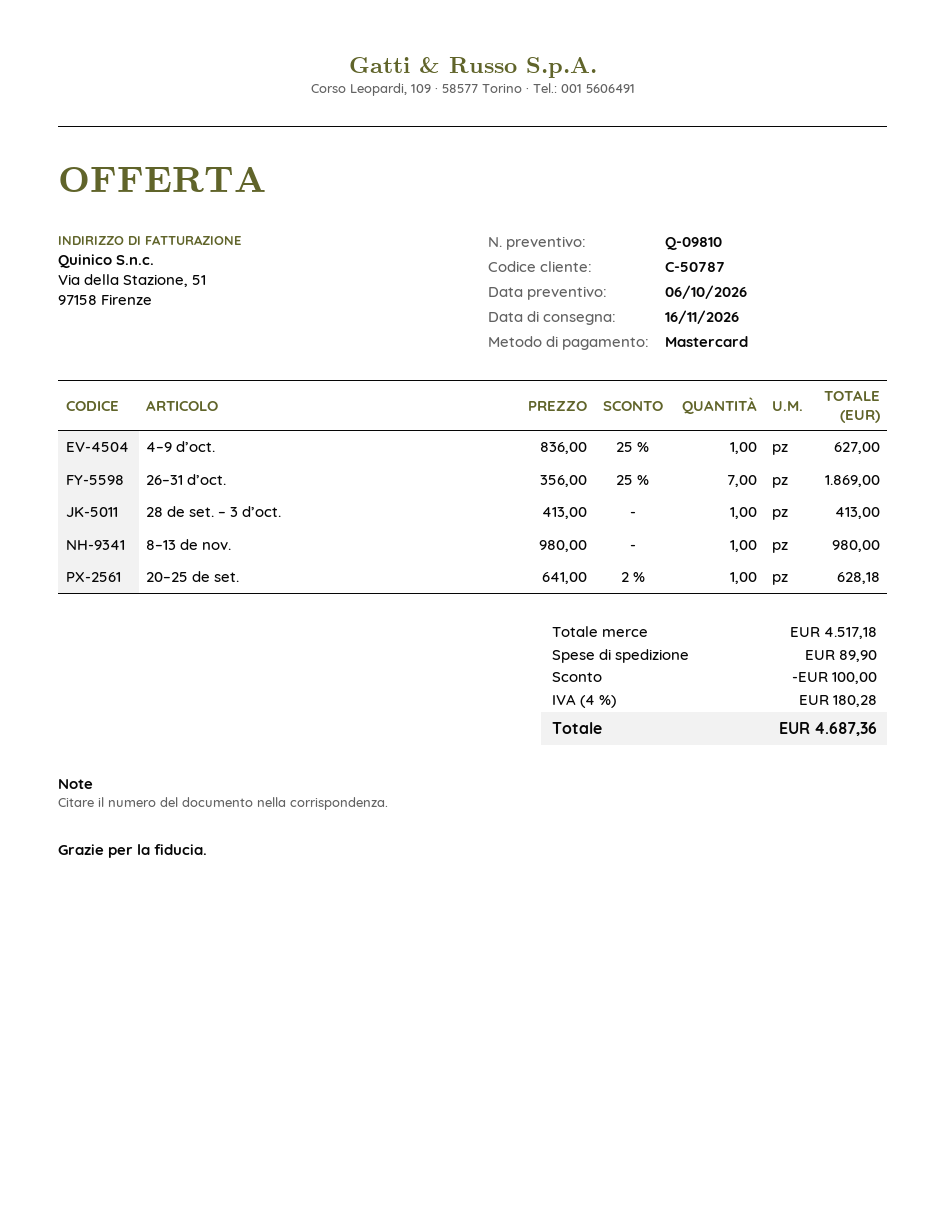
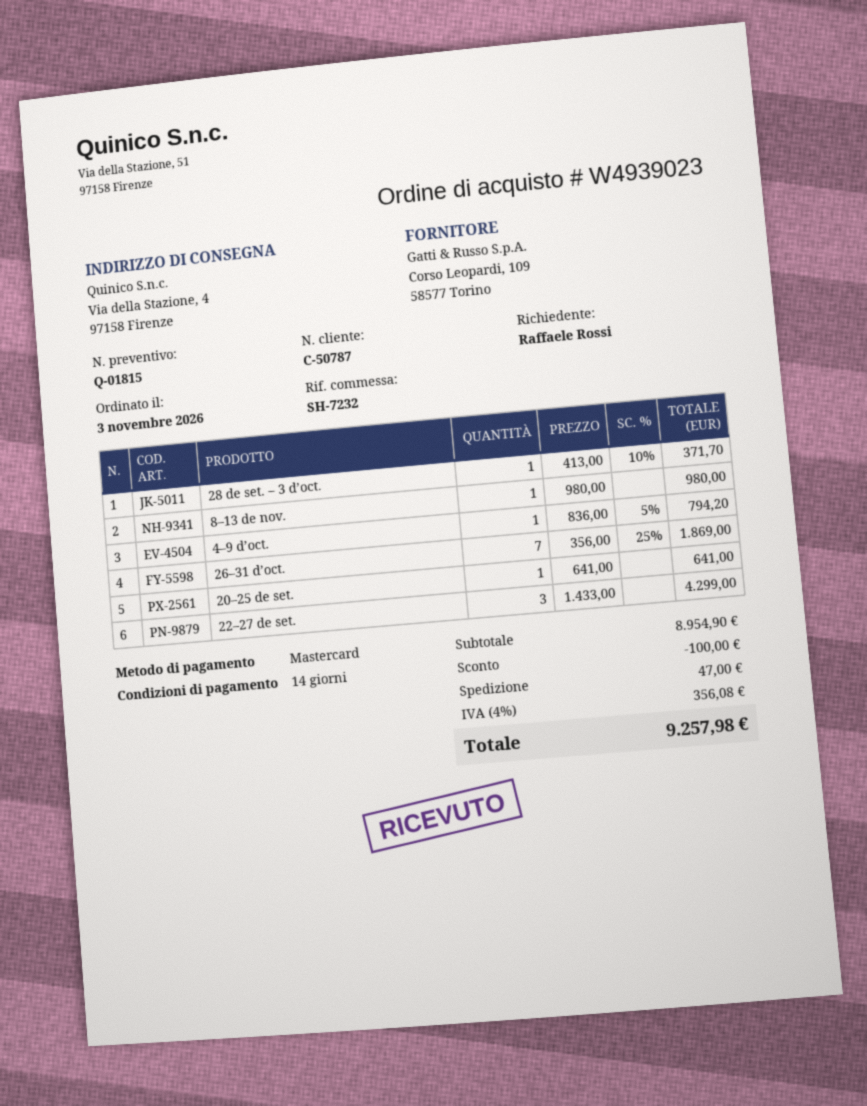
quote number: Q-09810 -> Q-01815
4–9 d’oct.: 1 x 836.00 - 25% = 627.00 -> 1 x 836.00 - 5% = 794.20
28 de set. – 3 d’oct.: 1 x 413.00 = 413.00 -> 1 x 413.00 - 10% = 371.70
20–25 de set.: 1 x 641.00 - 2% = 628.18 -> 1 x 641.00 = 641.00
22–27 de set.: none -> 3 x 1433.00 = 4299.00
subtotal: 4517.18 -> 8954.90
shipping: 89.90 -> 47.00
tax: 4% = 180.28 -> 4% = 356.08
total: 4687.36 -> 9257.98

